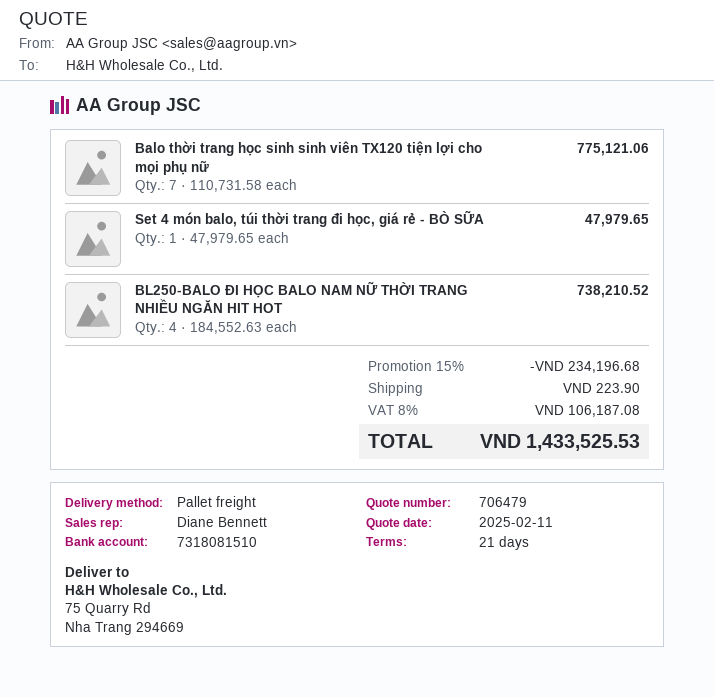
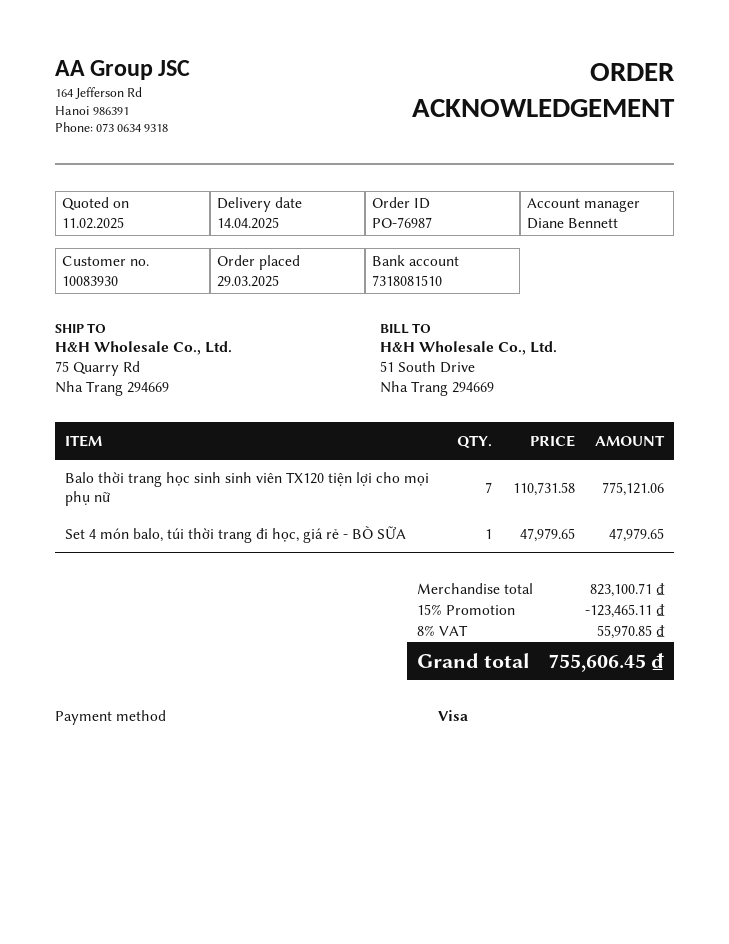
BL250-BALO ĐI HỌC BALO NAM NỮ THỜI TRANG NHIỀU NGĂN HIT HOT: 4 x 184552.63 = 738210.52 -> none
discount: 15% = 234196.68 -> 15% = 123465.11
shipping: 223.90 -> none
tax: 8% = 106187.08 -> 8% = 55970.85
total: 1433525.53 -> 755606.45

